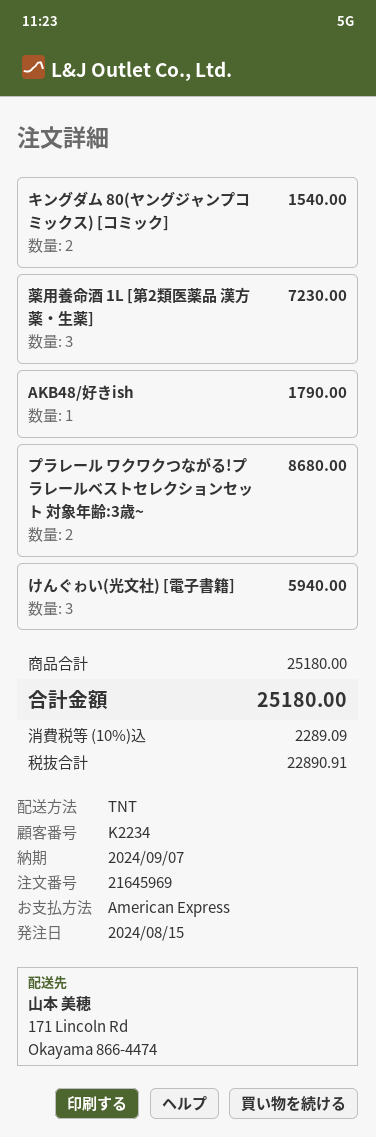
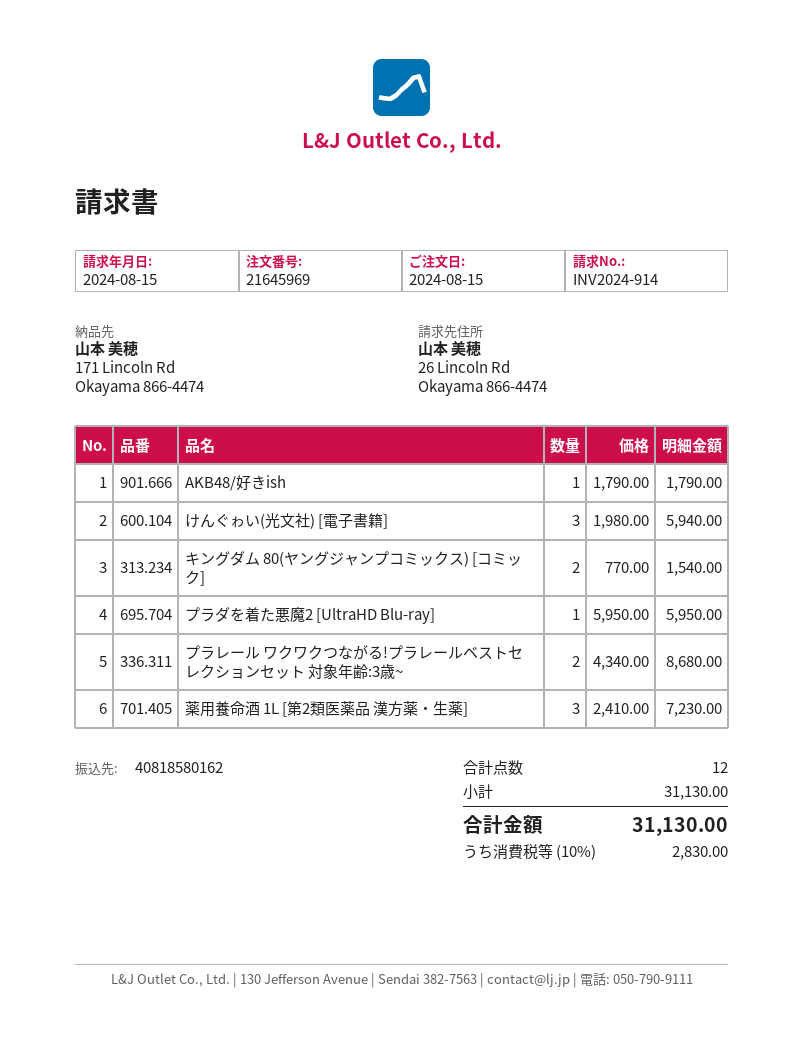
プラダを着た悪魔2 [UltraHD Blu-ray]: none -> 1 for 5950.00
subtotal: 25180.00 -> 31130.00
tax: 10% = 2289.09 -> 10% = 2830.00
total: 25180.00 -> 31130.00

